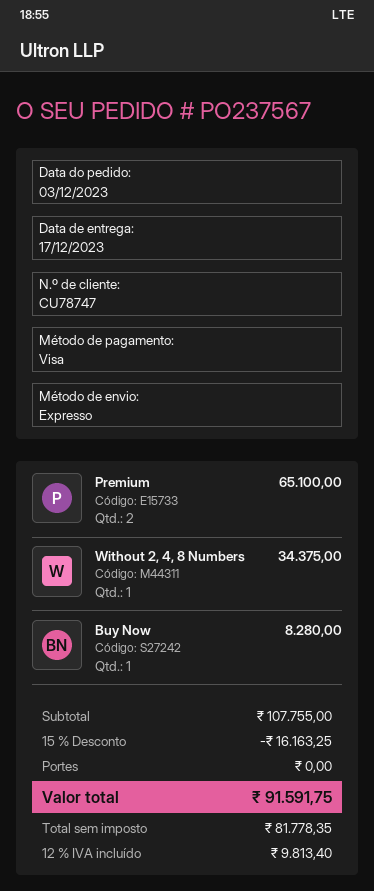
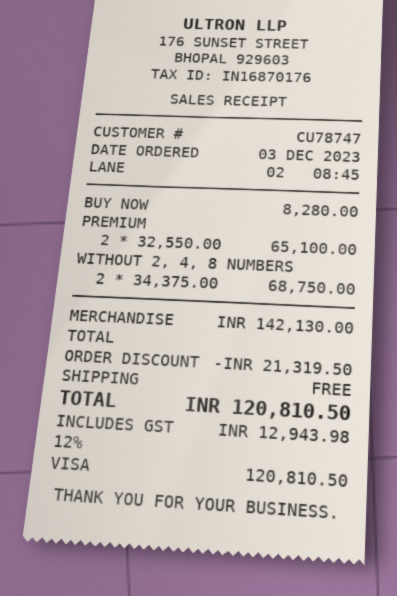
Without 2, 4, 8 Numbers: 1 for 34375.00 -> 2 for 68750.00
subtotal: 107755.00 -> 142130.00
discount: 16163.25 -> 21319.50
tax: 12% = 9813.40 -> 12% = 12943.98
total: 91591.75 -> 120810.50

